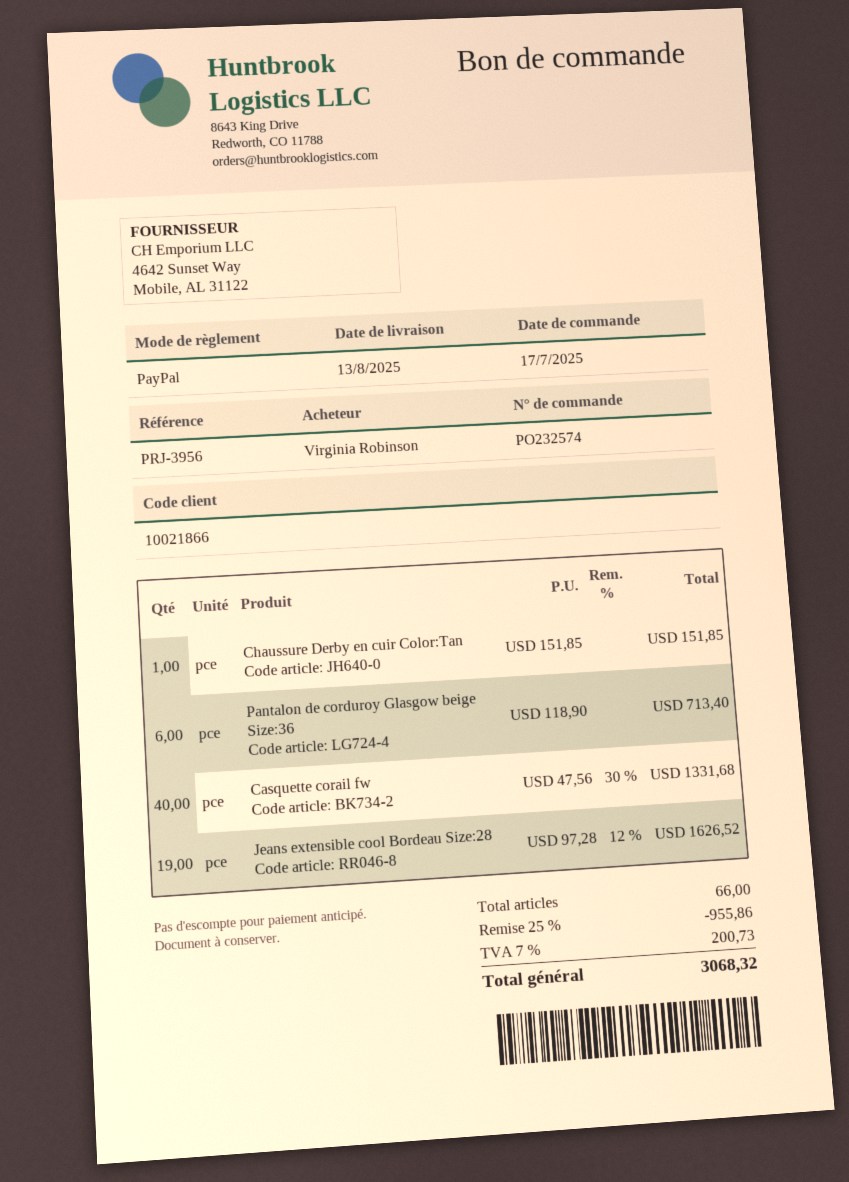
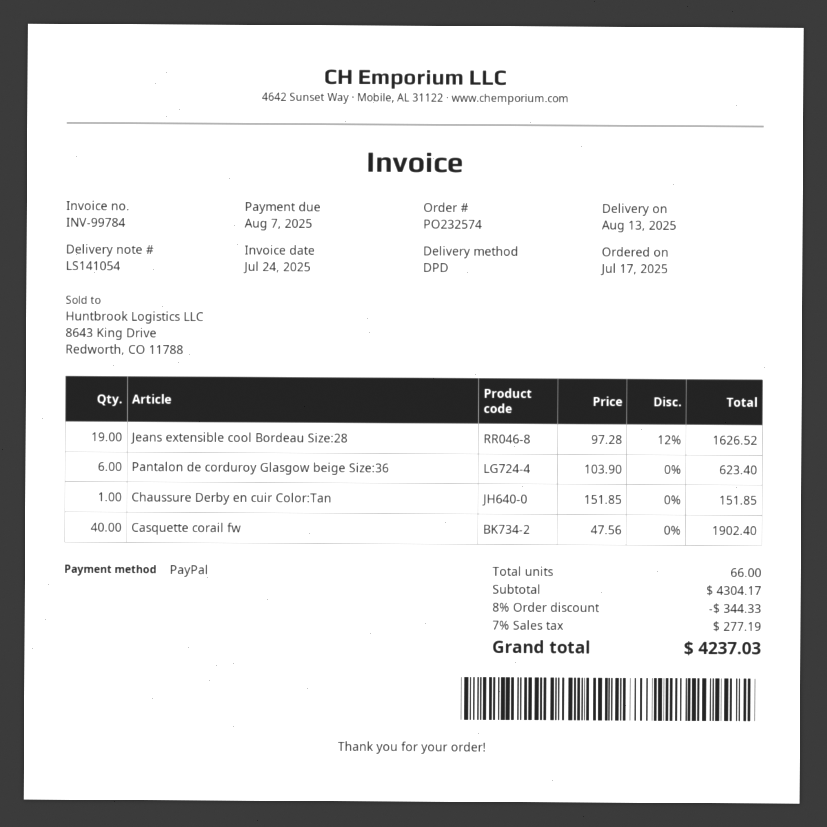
Pantalon de corduroy Glasgow beige Size:36: 6 x 118.90 = 713.40 -> 6 x 103.90 = 623.40
Casquette corail fw: 40 x 47.56 - 30% = 1331.68 -> 40 x 47.56 = 1902.40
discount: 25% = 955.86 -> 8% = 344.33
tax: 7% = 200.73 -> 7% = 277.19
total: 3068.32 -> 4237.03

